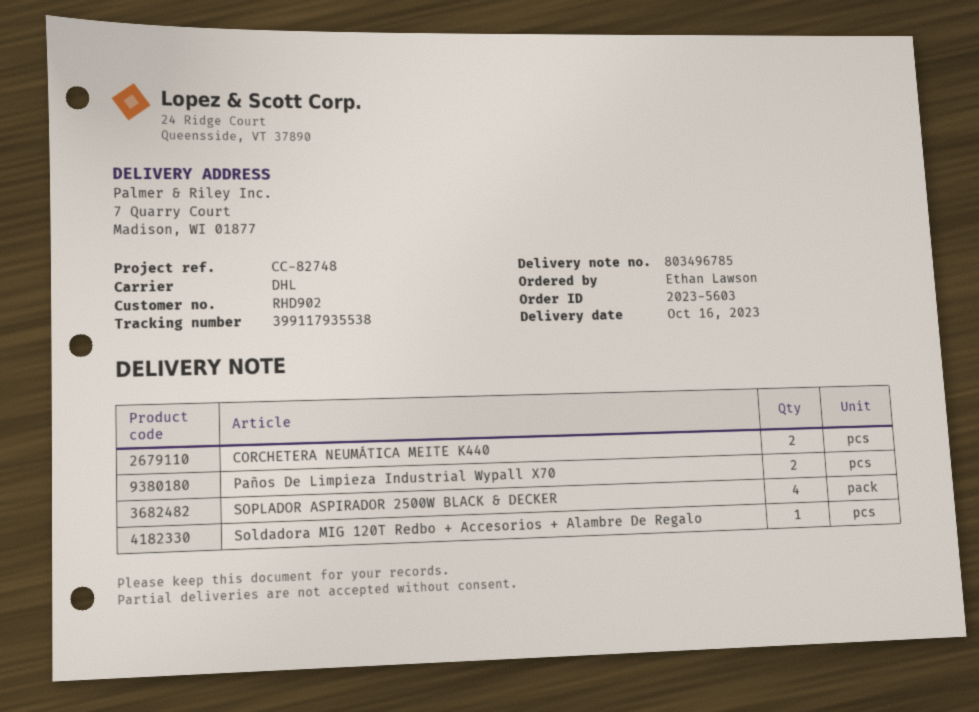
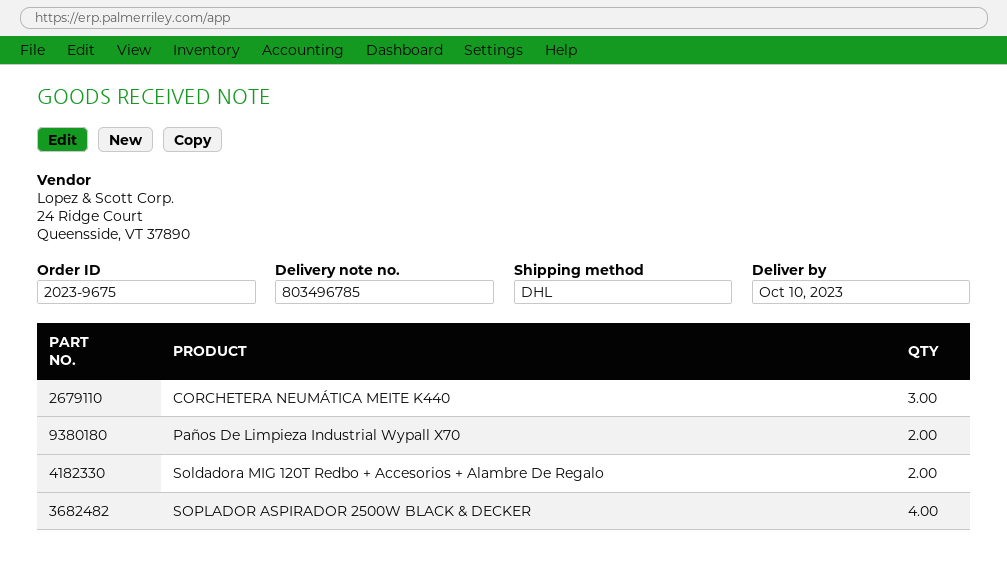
order number: 2023-5603 -> 2023-9675
delivery date: 2023-10-16 -> 2023-10-10
CORCHETERA NEUMÁTICA MEITE K440: 2 -> 3
Soldadora MIG 120T Redbo + Accesorios + Alambre De Regalo: 1 -> 2

